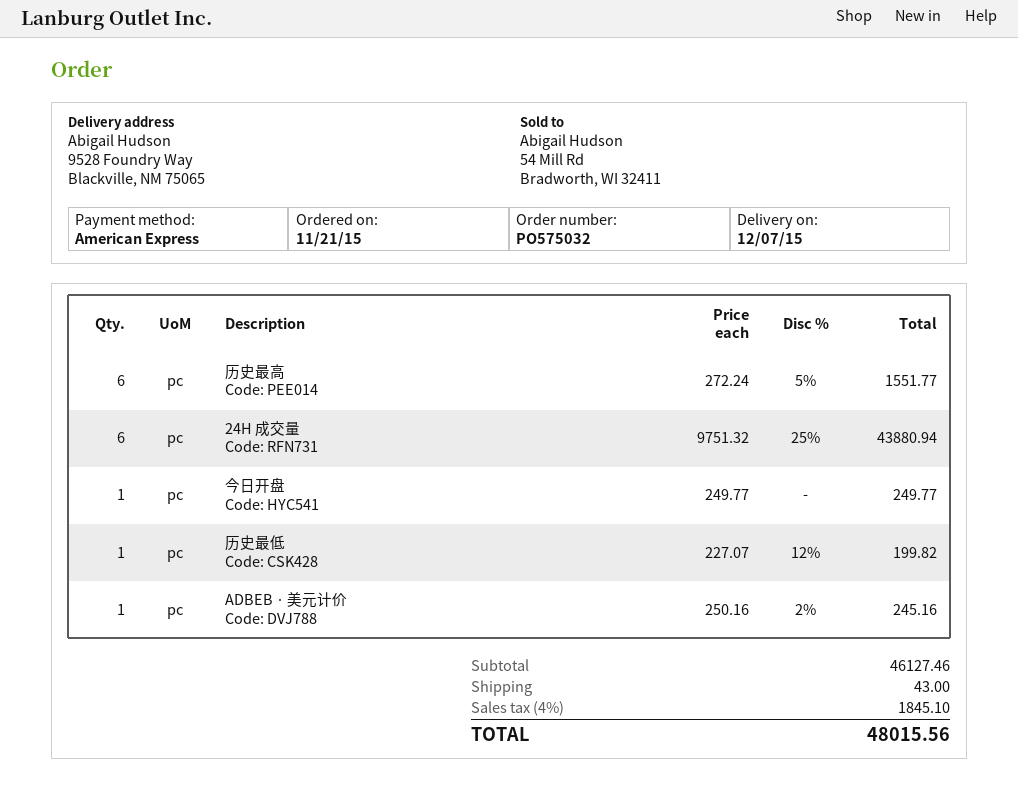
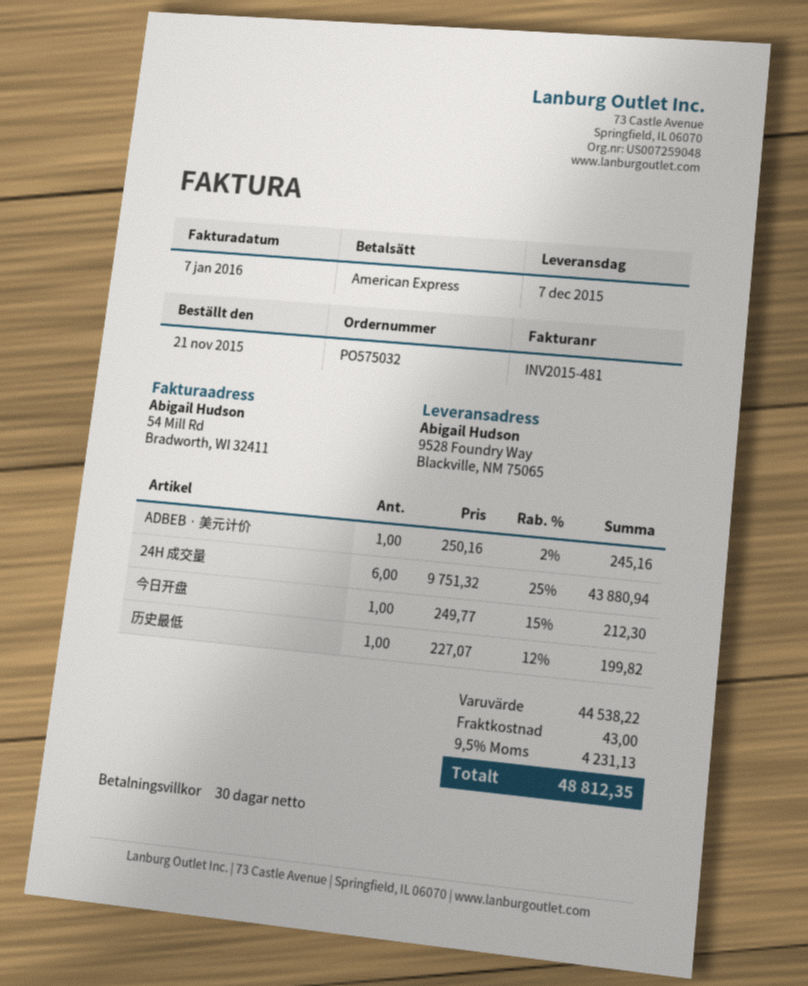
历史最高: 6 x 272.24 - 5% = 1551.77 -> none
今日开盘: 1 x 249.77 = 249.77 -> 1 x 249.77 - 15% = 212.30
subtotal: 46127.46 -> 44538.22
tax: 4% = 1845.10 -> 9.5% = 4231.13
total: 48015.56 -> 48812.35

